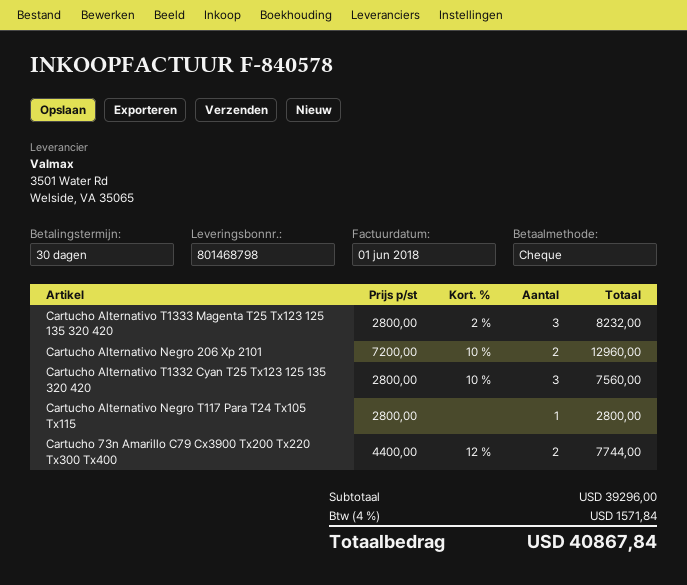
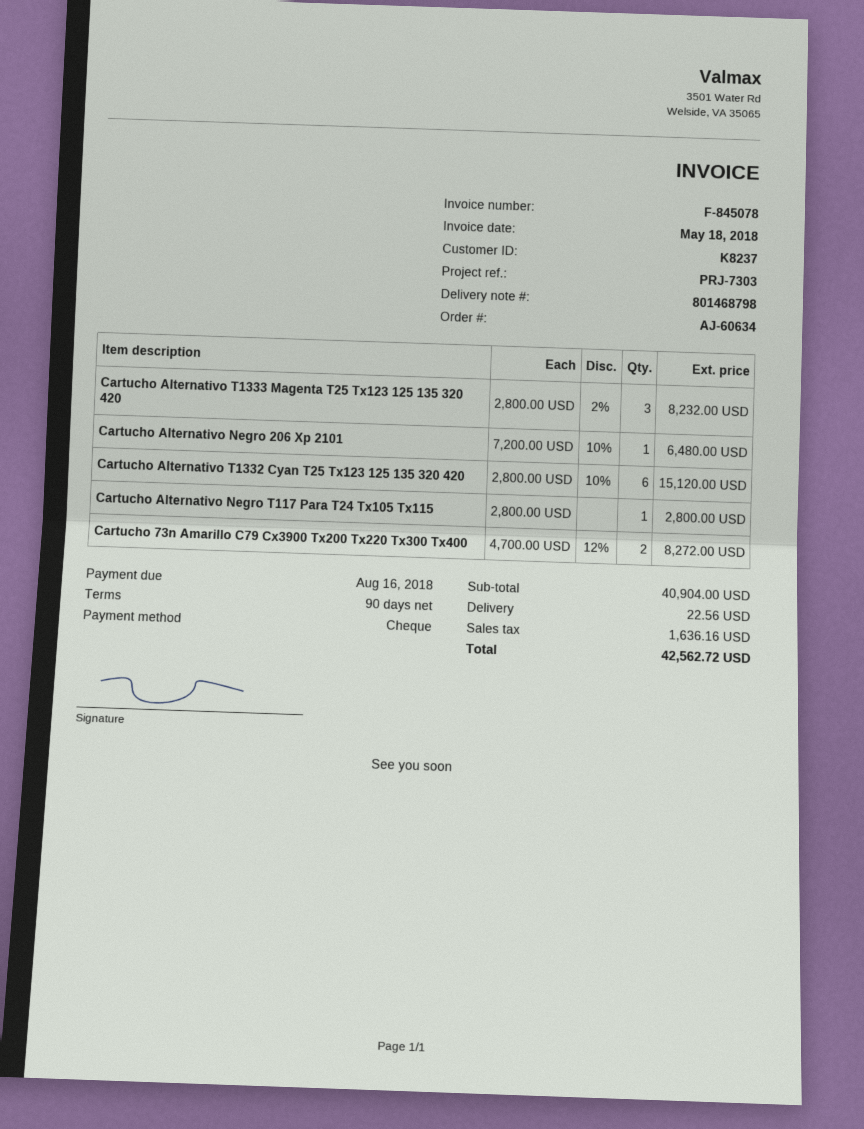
invoice number: F-840578 -> F-845078
invoice date: 2018-06-01 -> 2018-05-18
payment terms: 30 days -> 90 days
Cartucho Alternativo Negro 206 Xp 2101: 2 x 7200.00 - 10% = 12960.00 -> 1 x 7200.00 - 10% = 6480.00
Cartucho Alternativo T1332 Cyan T25 Tx123 125 135 320 420: 3 x 2800.00 - 10% = 7560.00 -> 6 x 2800.00 - 10% = 15120.00
Cartucho 73n Amarillo C79 Cx3900 Tx200 Tx220 Tx300 Tx400: 2 x 4400.00 - 12% = 7744.00 -> 2 x 4700.00 - 12% = 8272.00
subtotal: 39296.00 -> 40904.00
shipping: none -> 22.56
tax: 1571.84 -> 1636.16
total: 40867.84 -> 42562.72

